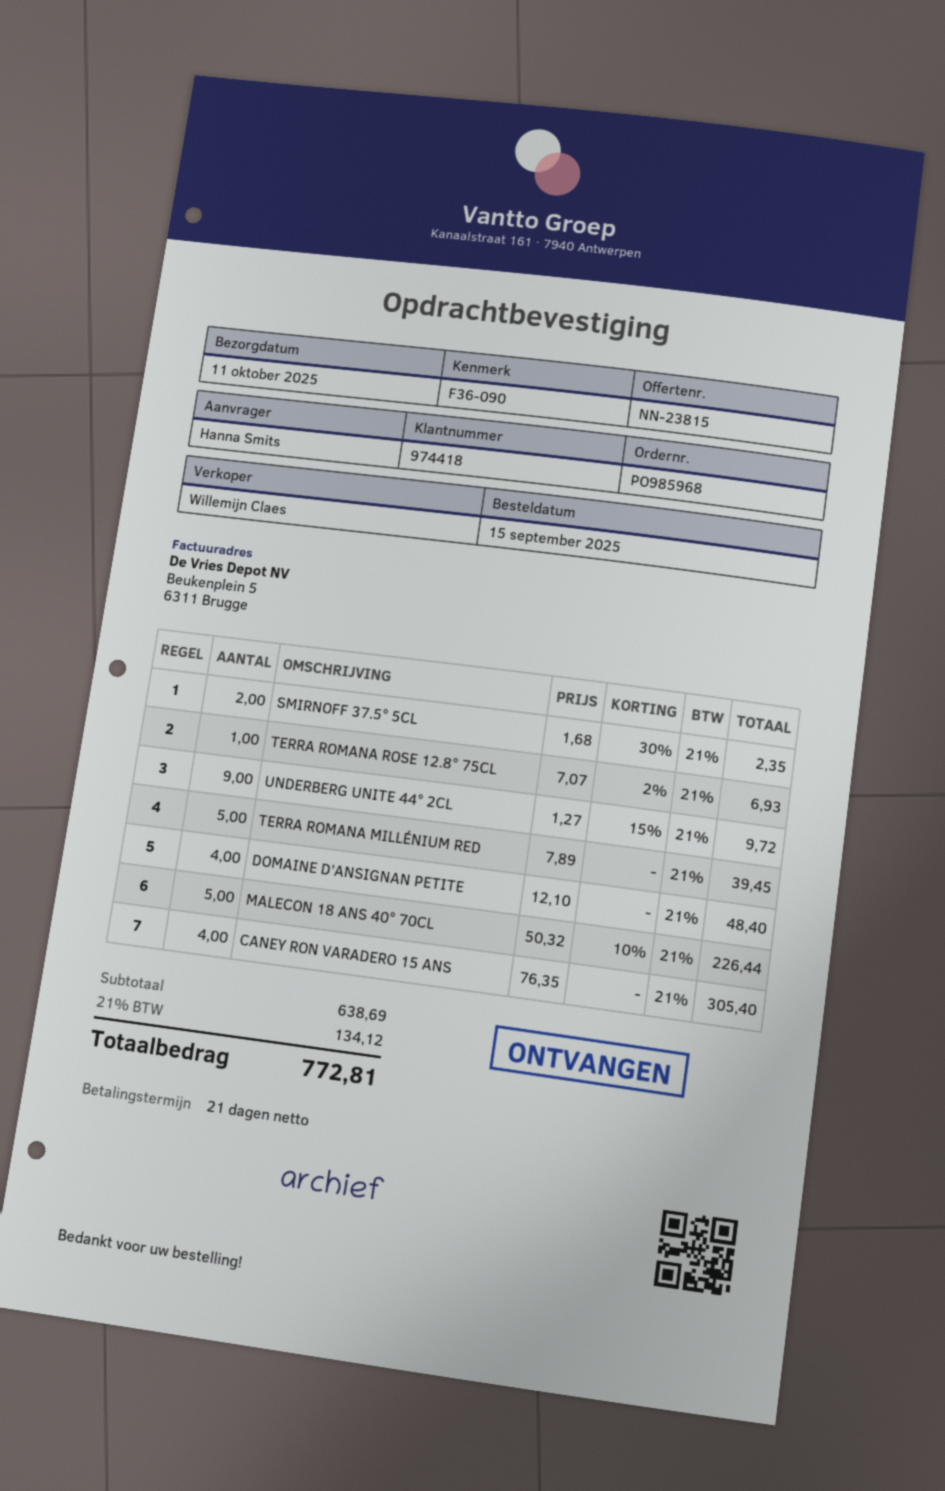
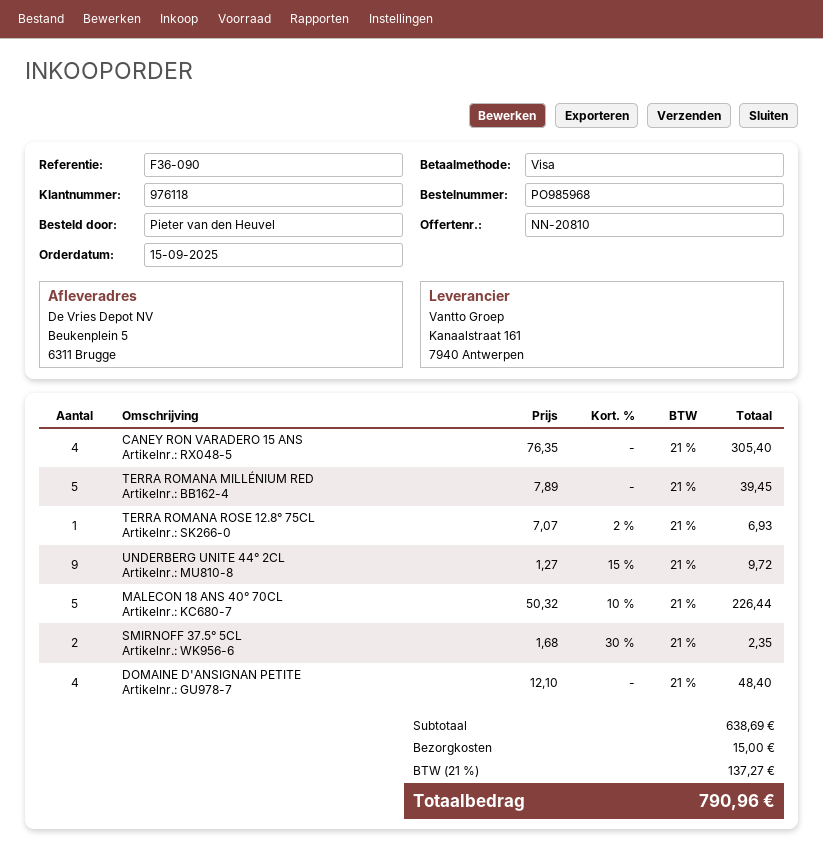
quote number: NN-23815 -> NN-20810
customer number: 974418 -> 976118
ordered by: Hanna Smits -> Pieter van den Heuvel
shipping: none -> 15.00
tax: 21% = 134.12 -> 21% = 137.27
total: 772.81 -> 790.96

